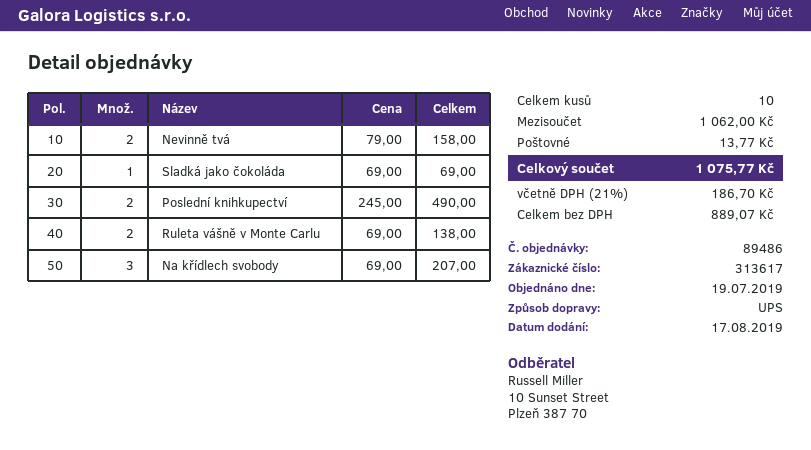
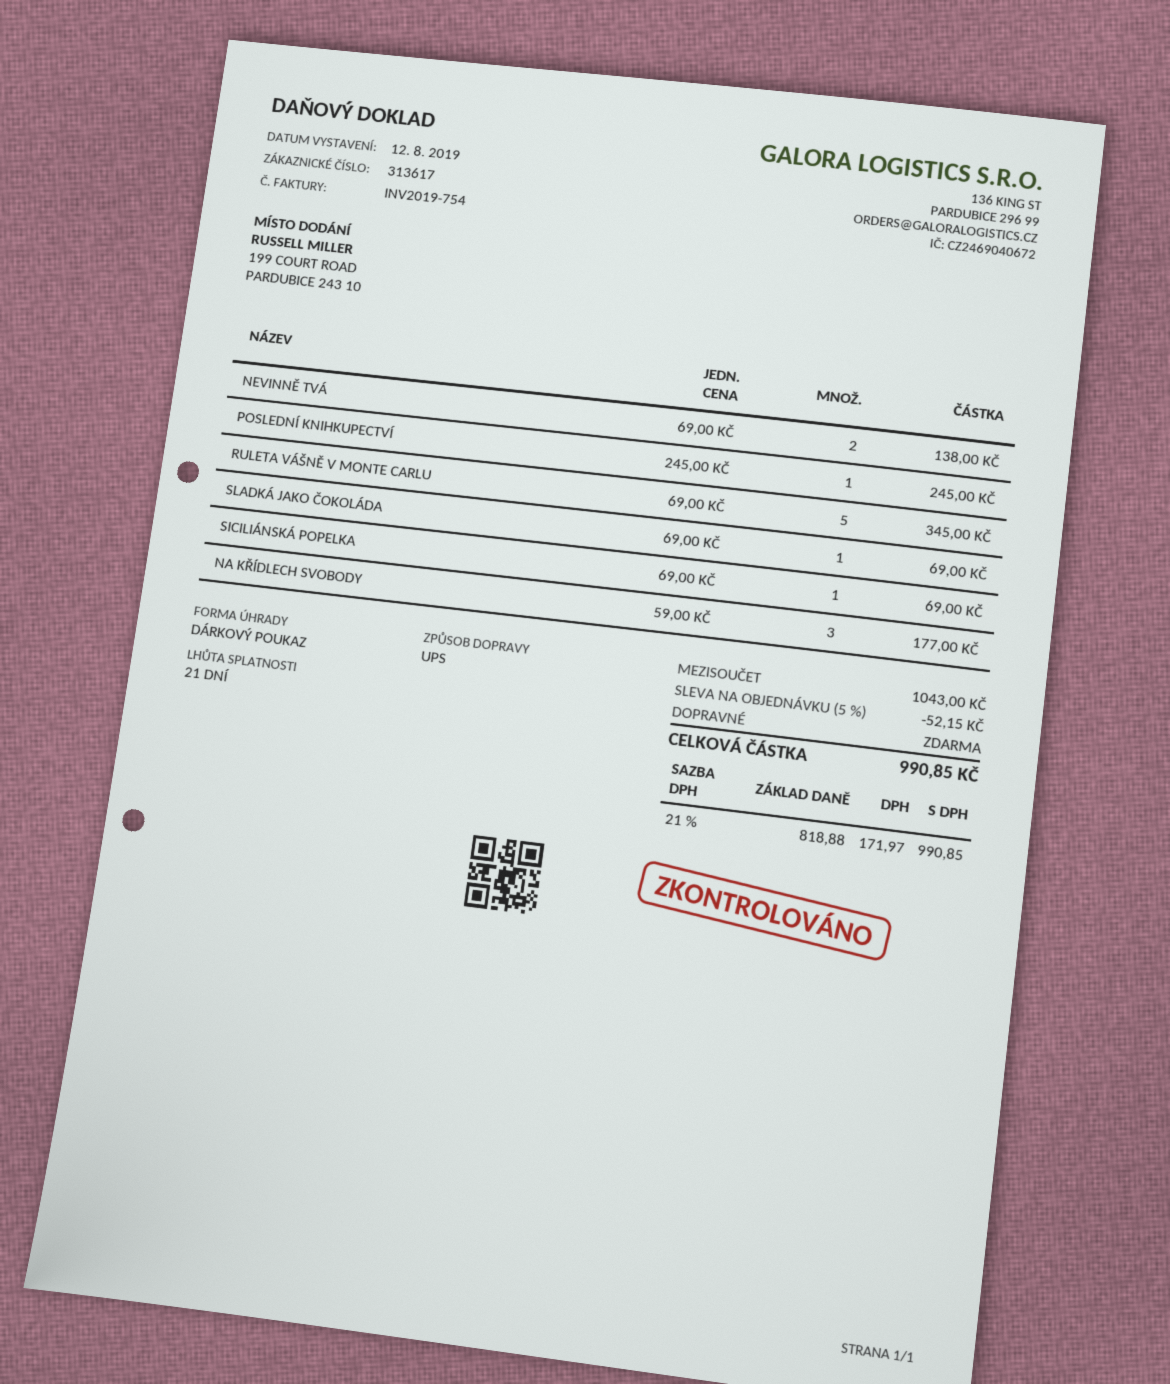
Nevinně tvá: 2 x 79.00 = 158.00 -> 2 x 69.00 = 138.00
Poslední knihkupectví: 2 x 245.00 = 490.00 -> 1 x 245.00 = 245.00
Ruleta vášně v Monte Carlu: 2 x 69.00 = 138.00 -> 5 x 69.00 = 345.00
Na křídlech svobody: 3 x 69.00 = 207.00 -> 3 x 59.00 = 177.00
SICILIÁNSKÁ POPELKA: none -> 1 x 69.00 = 69.00
subtotal: 1062.00 -> 1043.00
discount: none -> 5% = 52.15
shipping: 13.77 -> 0.00
net: 889.07 -> 818.88
tax: 21% = 186.70 -> 21% = 171.97
total: 1075.77 -> 990.85

